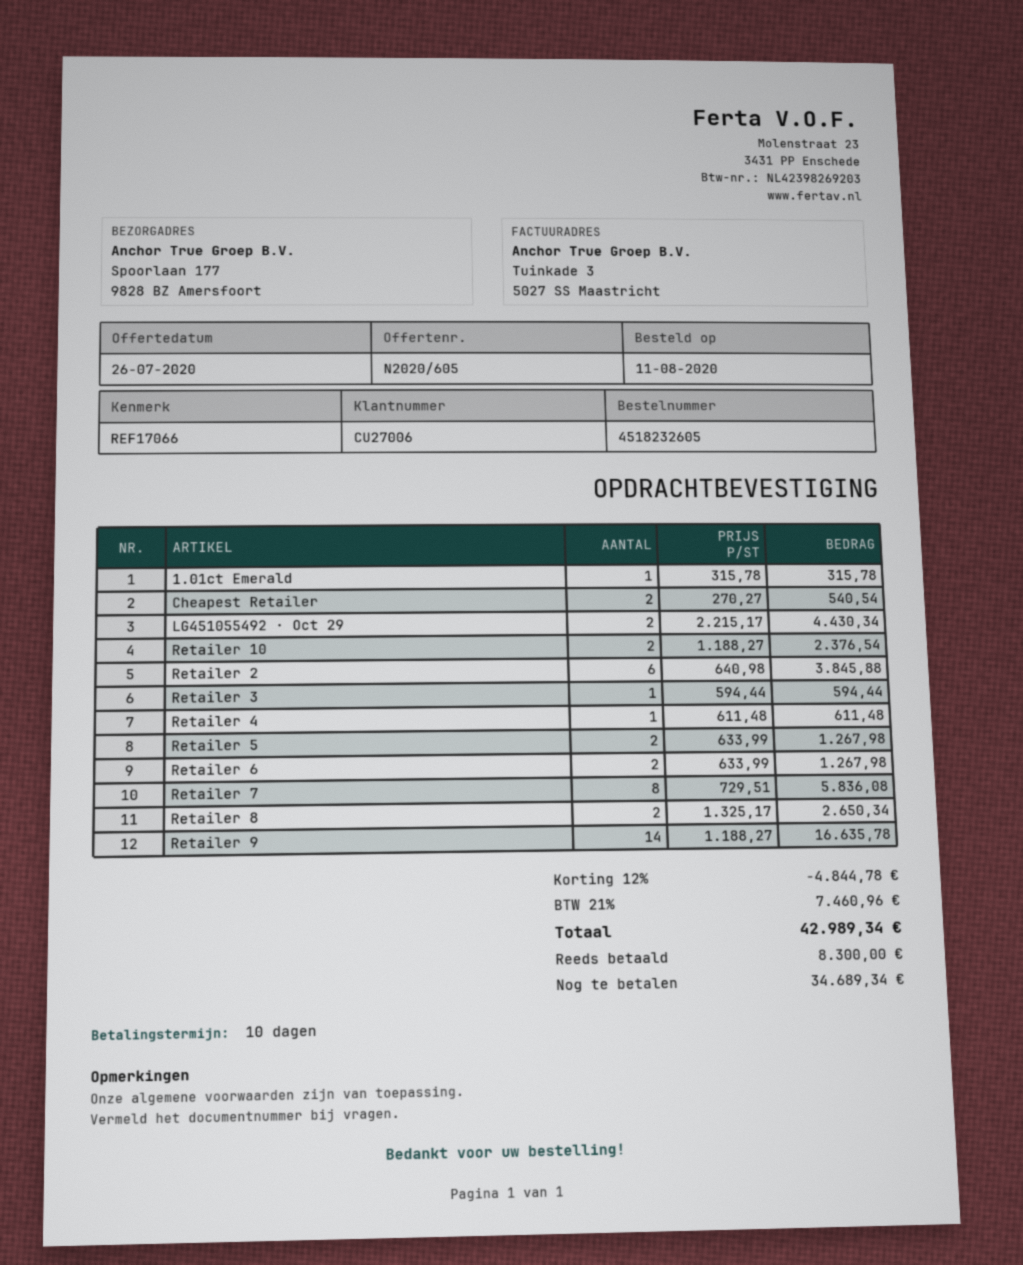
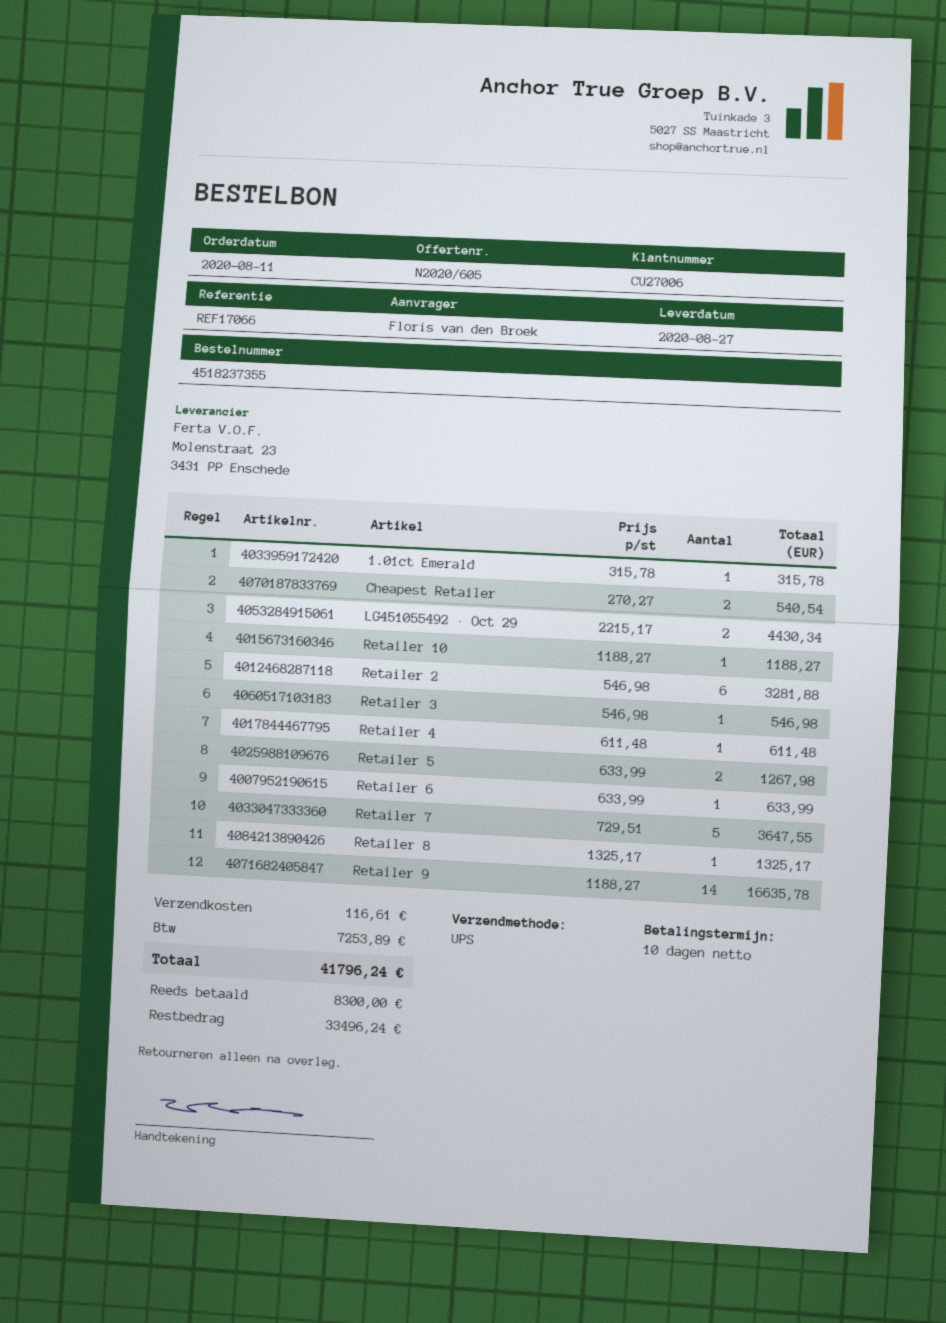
order number: 4518232605 -> 4518237355
Retailer 10: 2 x 1188.27 = 2376.54 -> 1 x 1188.27 = 1188.27
Retailer 2: 6 x 640.98 = 3845.88 -> 6 x 546.98 = 3281.88
Retailer 3: 1 x 594.44 = 594.44 -> 1 x 546.98 = 546.98
Retailer 6: 2 x 633.99 = 1267.98 -> 1 x 633.99 = 633.99
Retailer 7: 8 x 729.51 = 5836.08 -> 5 x 729.51 = 3647.55
Retailer 8: 2 x 1325.17 = 2650.34 -> 1 x 1325.17 = 1325.17
discount: 12% = 4844.78 -> none
shipping: none -> 116.61
tax: 7460.96 -> 7253.89
total: 42989.34 -> 41796.24
balance: 34689.34 -> 33496.24

